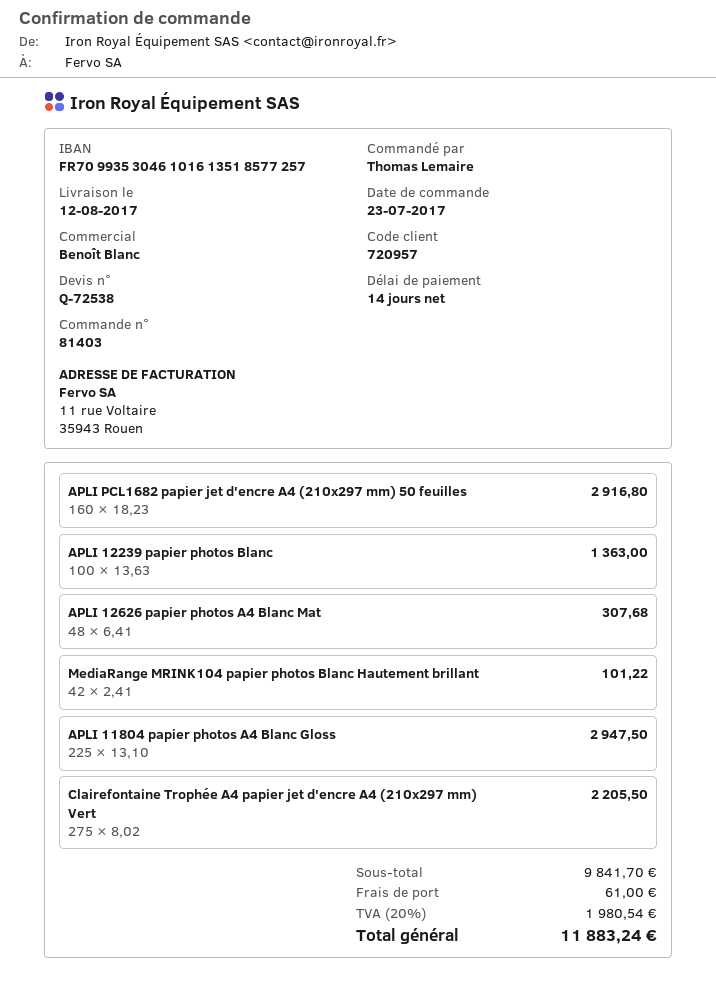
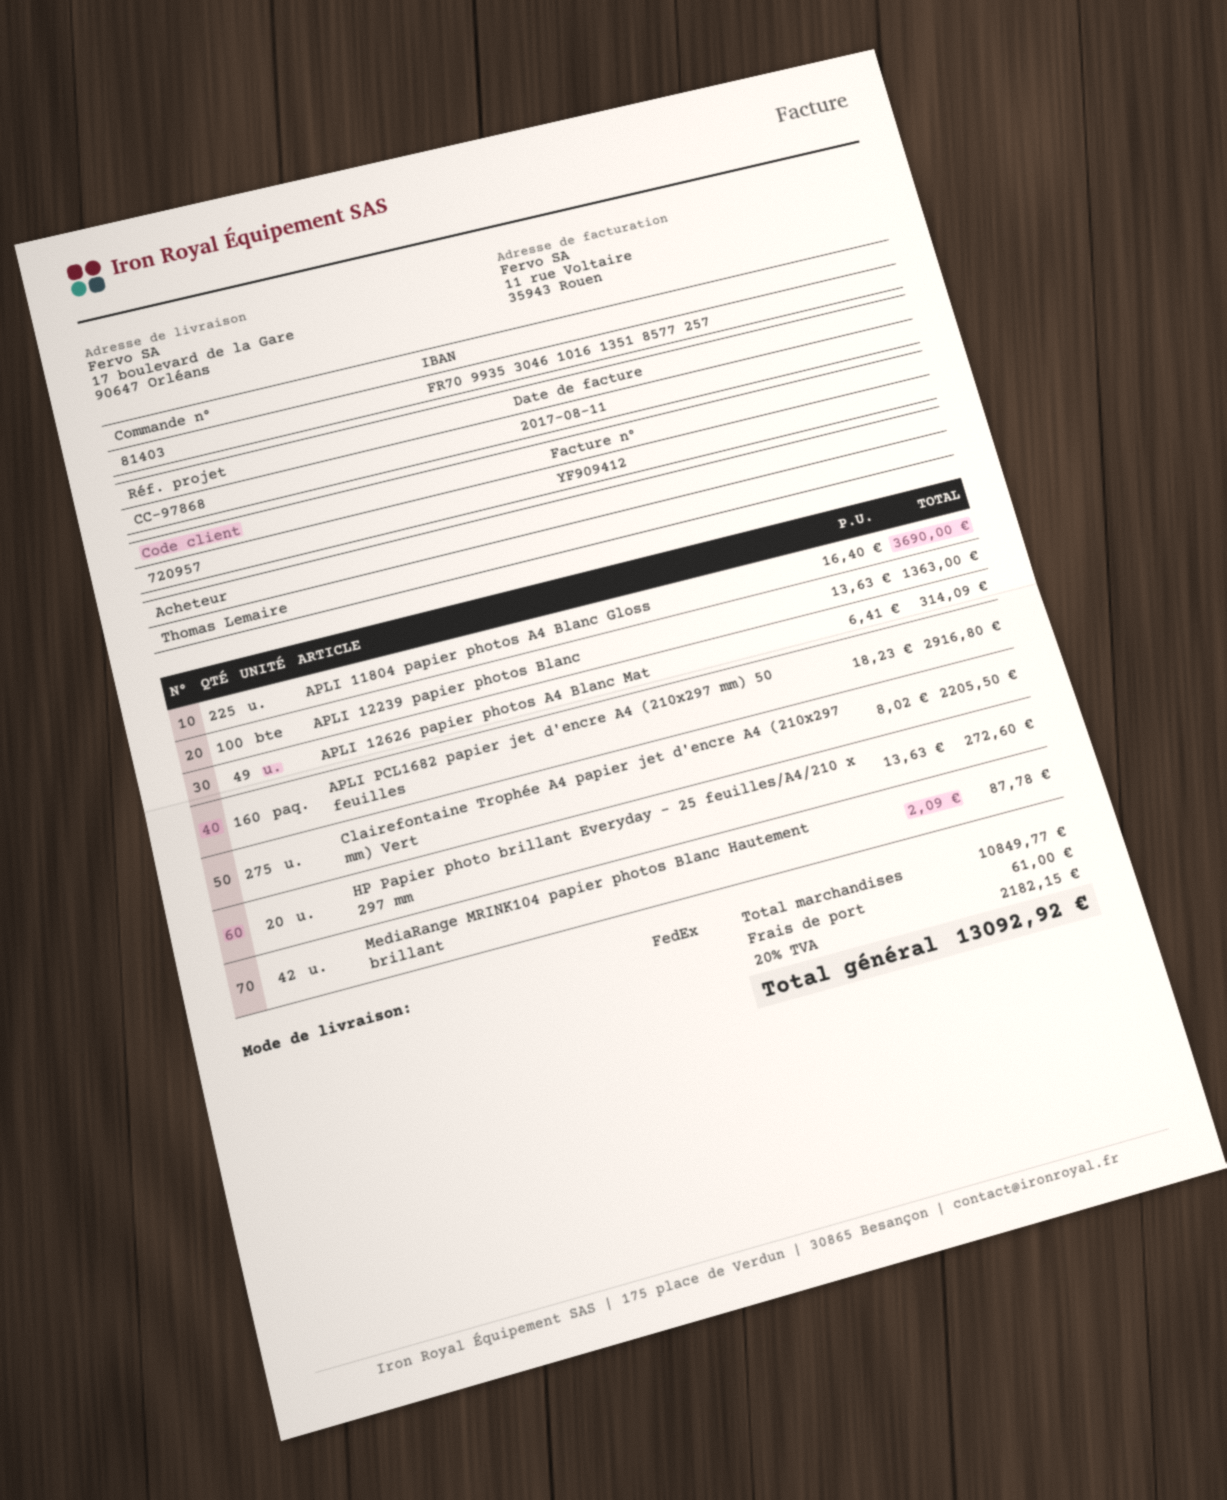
APLI 12626 papier photos A4 Blanc Mat: 48 x 6.41 = 307.68 -> 49 x 6.41 = 314.09
MediaRange MRINK104 papier photos Blanc Hautement brillant: 42 x 2.41 = 101.22 -> 42 x 2.09 = 87.78
APLI 11804 papier photos A4 Blanc Gloss: 225 x 13.10 = 2947.50 -> 225 x 16.40 = 3690.00
HP Papier photo brillant Everyday - 25 feuilles/A4/210 x 297 mm: none -> 20 x 13.63 = 272.60
subtotal: 9841.70 -> 10849.77
tax: 20% = 1980.54 -> 20% = 2182.15
total: 11883.24 -> 13092.92

